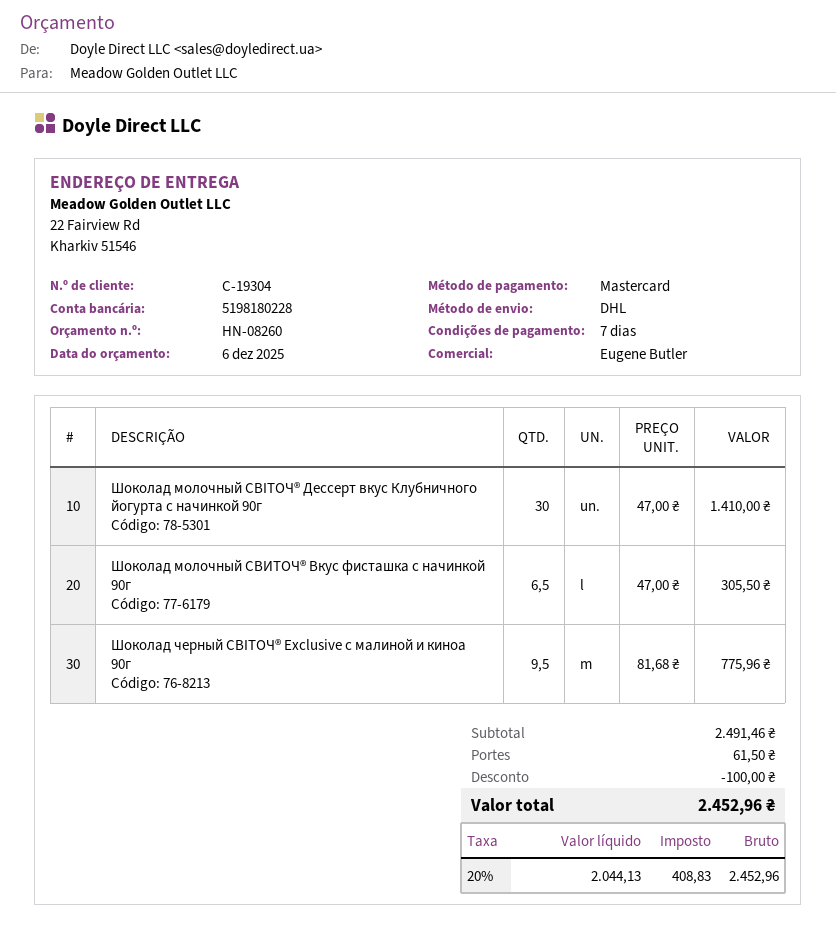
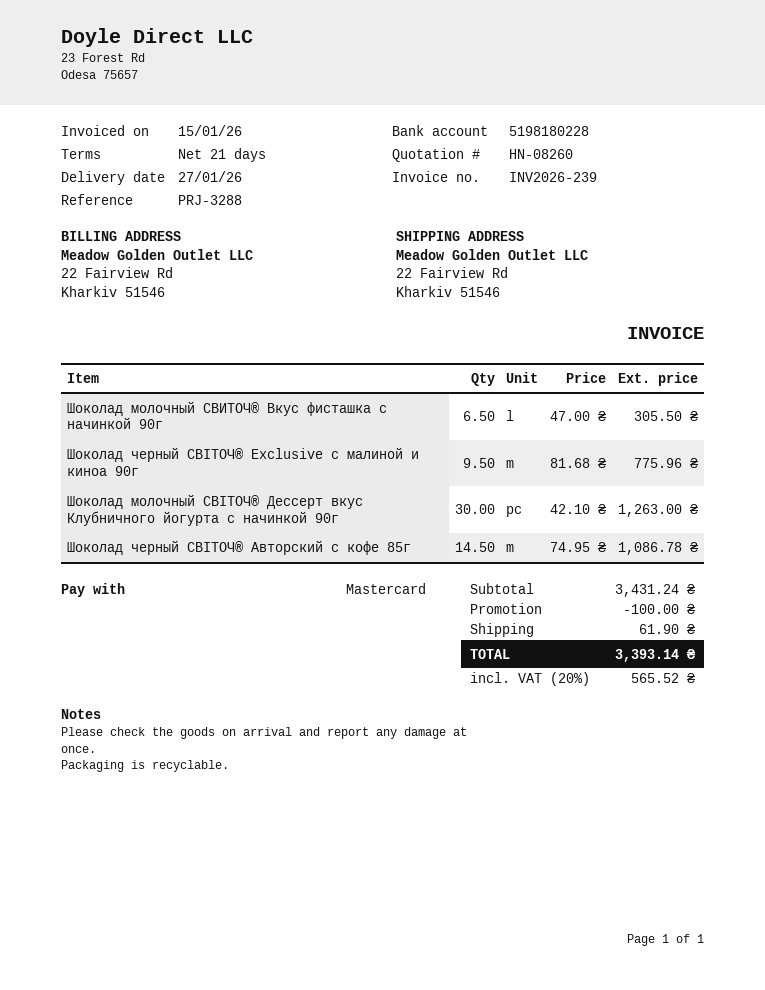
payment terms: 7 days -> 21 days
Шоколад молочный СВІТОЧ® Дессерт вкус Клубничного йогурта с начинкой 90г: 30 x 47.00 = 1410.00 -> 30 x 42.10 = 1263.00
Шоколад черный СВІТОЧ® Авторский с кофе 85г: none -> 14.5 x 74.95 = 1086.78
subtotal: 2491.46 -> 3431.24
shipping: 61.50 -> 61.90
tax: 20% = 408.83 -> 20% = 565.52
total: 2452.96 -> 3393.14

